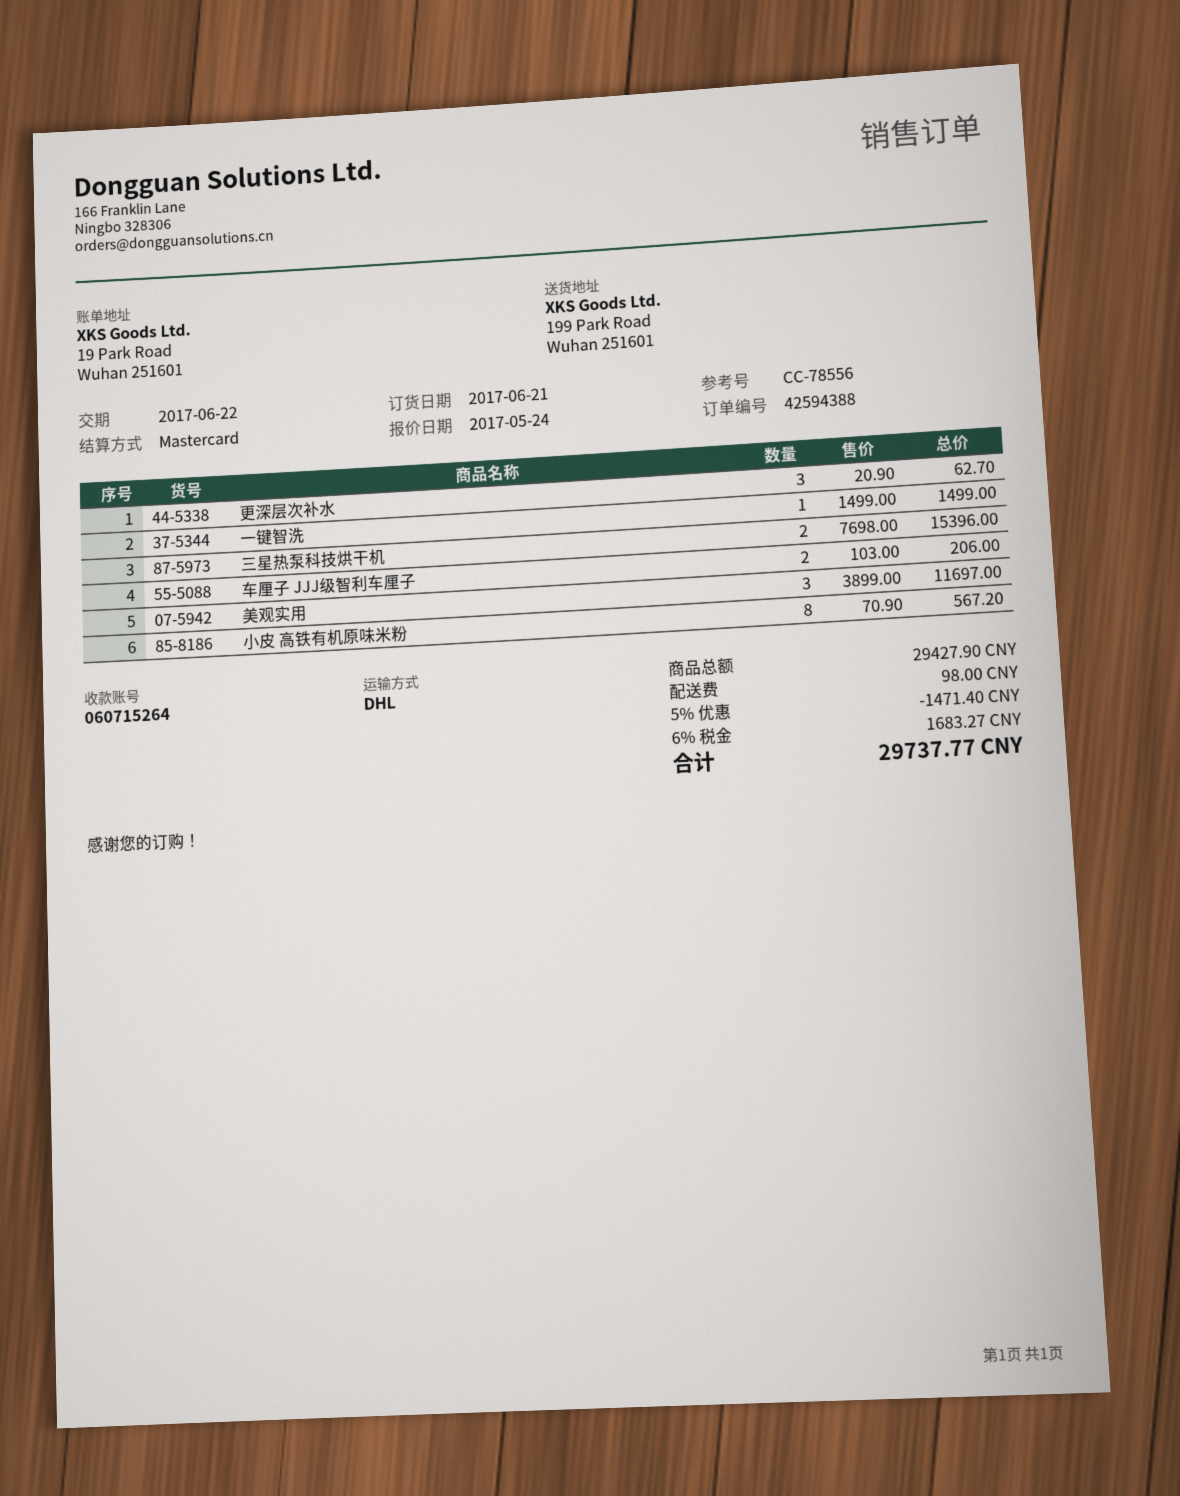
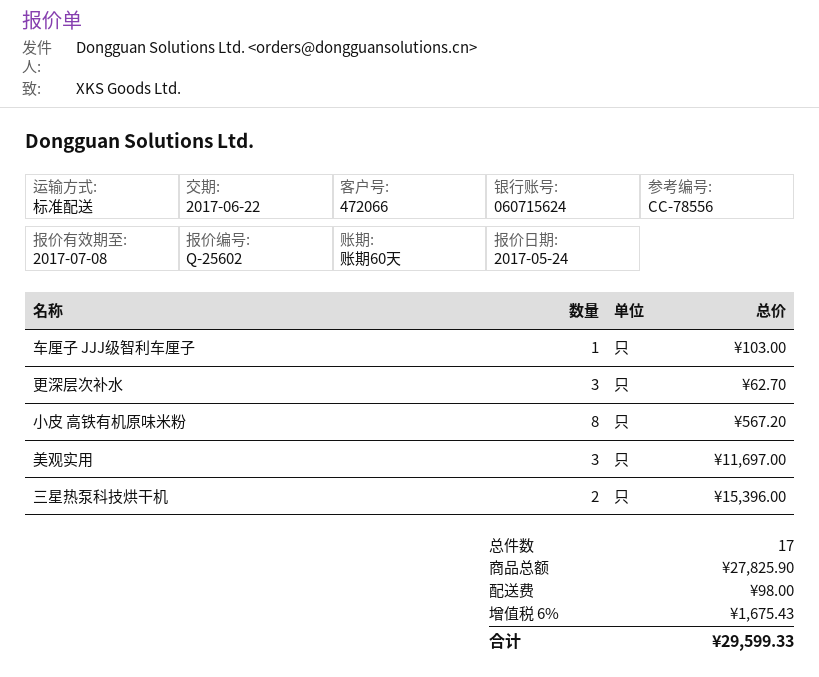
bank account: 060715264 -> 060715624
shipping method: DHL -> standard
一键智洗: 1 for 1499.00 -> none
车厘子 JJJ级智利车厘子: 2 for 206.00 -> 1 for 103.00
subtotal: 29427.90 -> 27825.90
discount: 5% = 1471.40 -> none
tax: 6% = 1683.27 -> 6% = 1675.43
total: 29737.77 -> 29599.33

